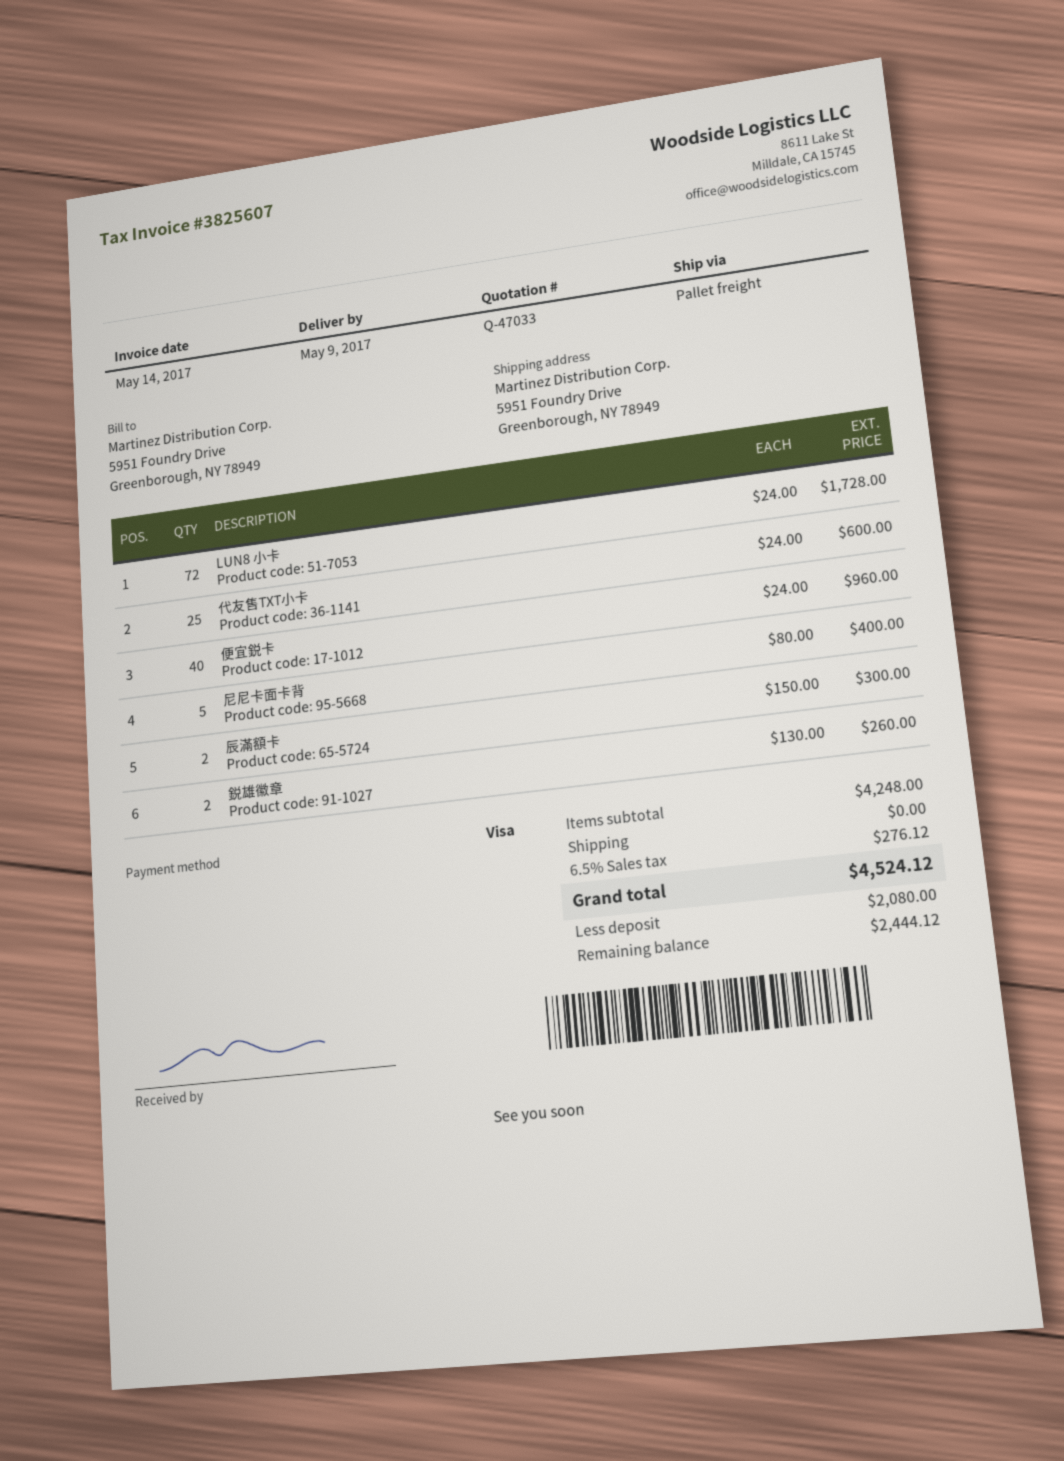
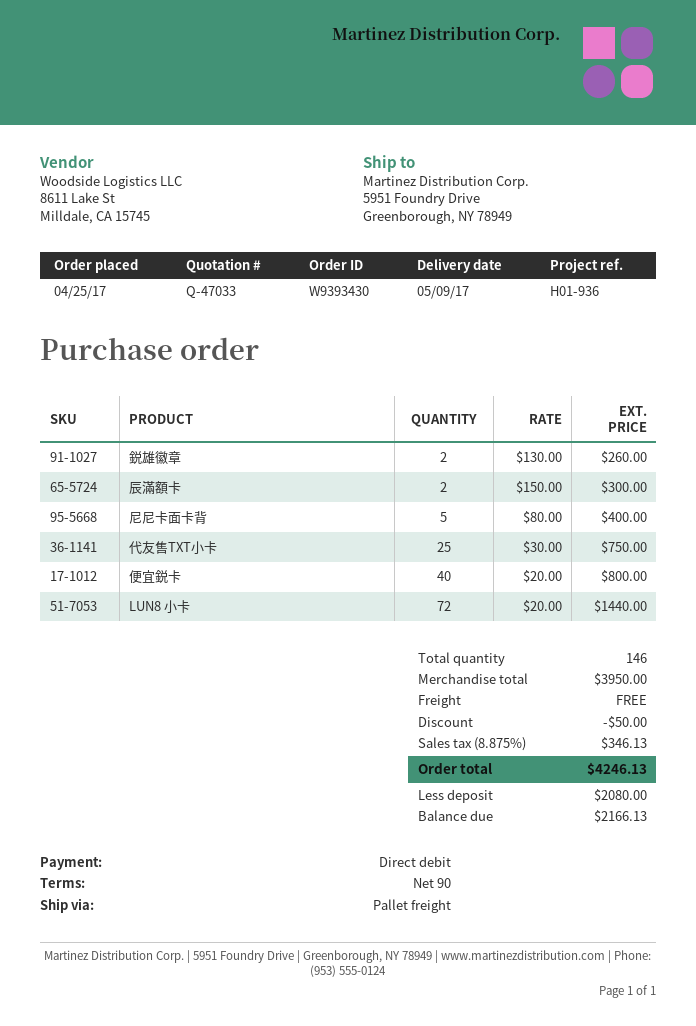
payment method: Visa -> direct debit
LUN8 小卡: 72 x 24.00 = 1728.00 -> 72 x 20.00 = 1440.00
代友售TXT小卡: 25 x 24.00 = 600.00 -> 25 x 30.00 = 750.00
便宜鋭卡: 40 x 24.00 = 960.00 -> 40 x 20.00 = 800.00
subtotal: 4248.00 -> 3950.00
discount: none -> 50.00
tax: 6.5% = 276.12 -> 8.875% = 346.13
total: 4524.12 -> 4246.13
balance: 2444.12 -> 2166.13

